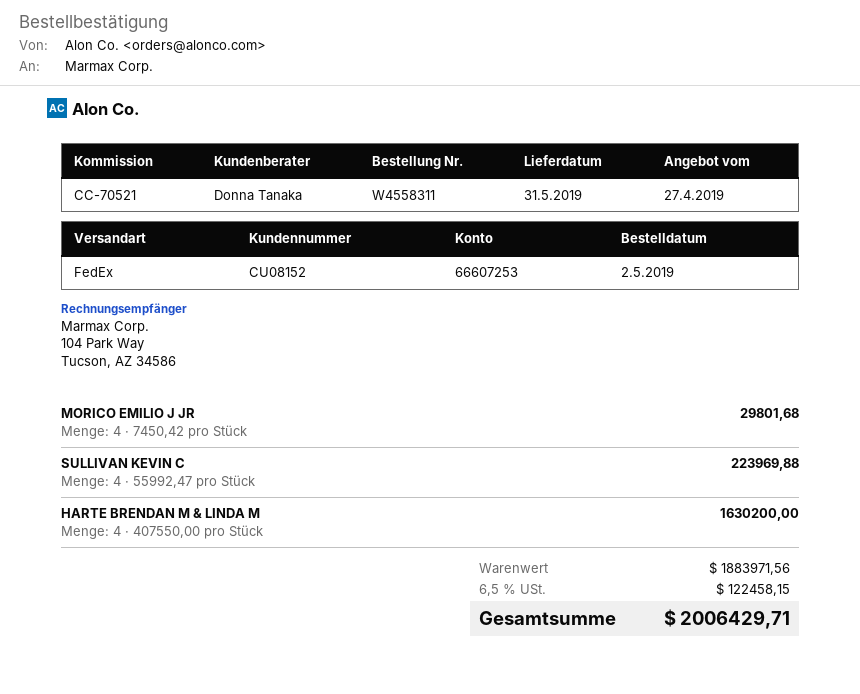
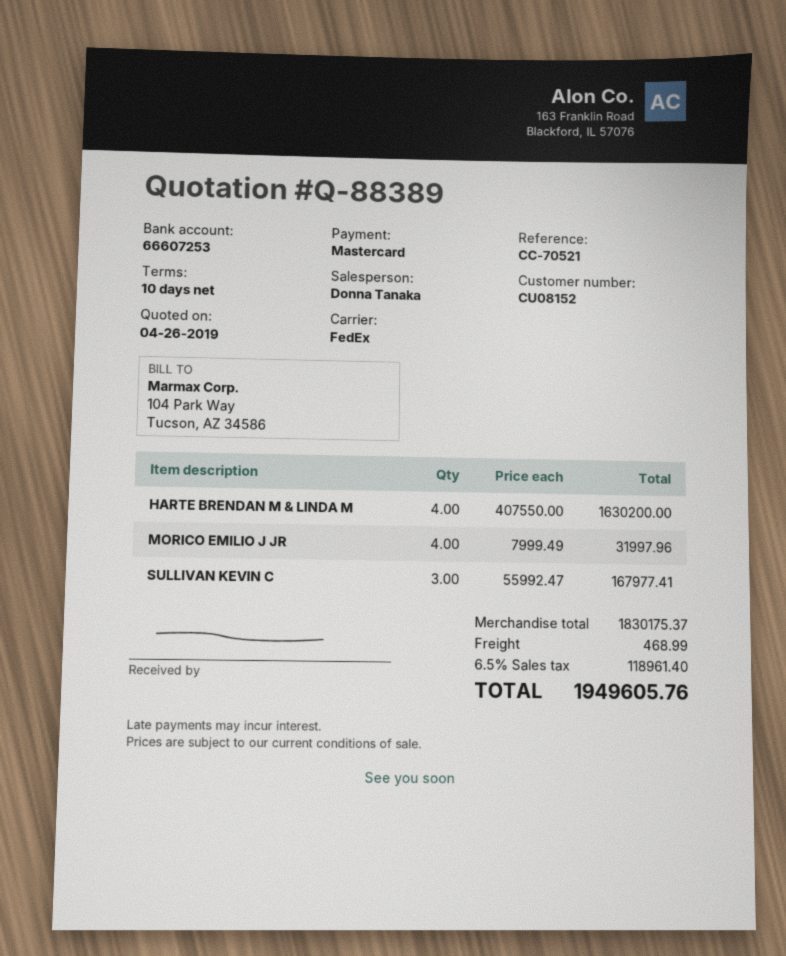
quote date: 2019-04-27 -> 2019-04-26
MORICO EMILIO J JR: 4 x 7450.42 = 29801.68 -> 4 x 7999.49 = 31997.96
SULLIVAN KEVIN C: 4 x 55992.47 = 223969.88 -> 3 x 55992.47 = 167977.41
subtotal: 1883971.56 -> 1830175.37
shipping: none -> 468.99
tax: 6.5% = 122458.15 -> 6.5% = 118961.40
total: 2006429.71 -> 1949605.76

